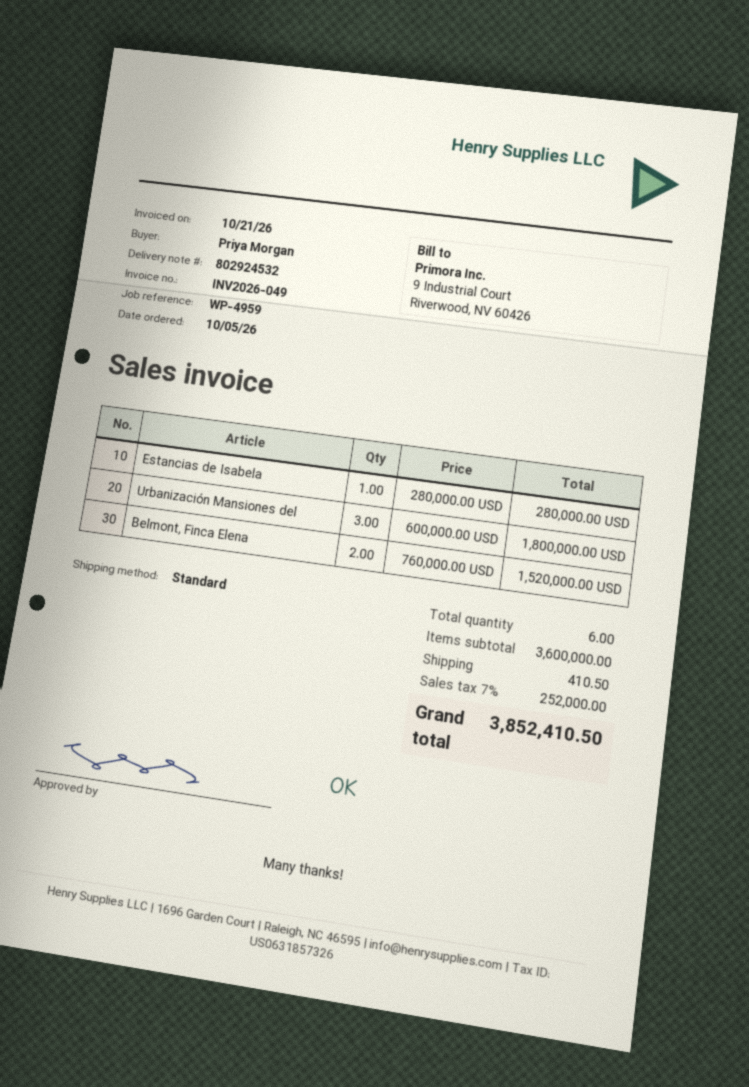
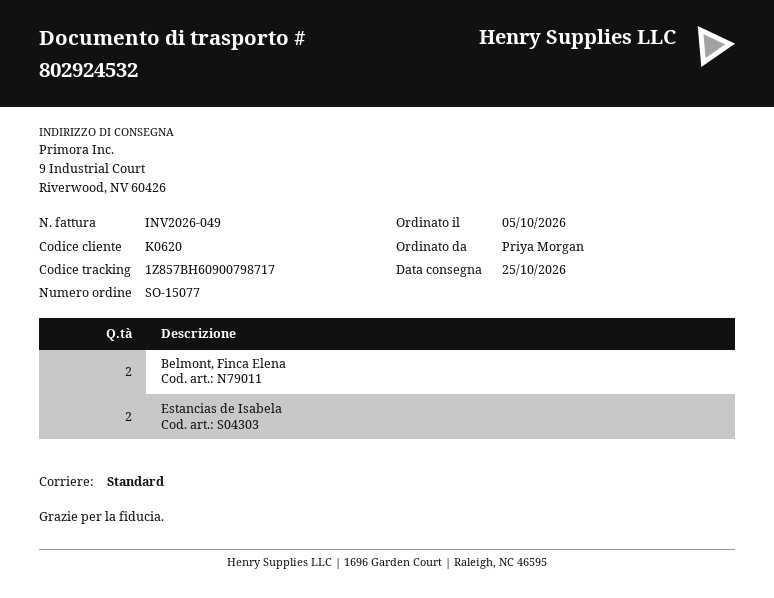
Estancias de Isabela: 1 -> 2
Urbanización Mansiones del: 3 -> none

